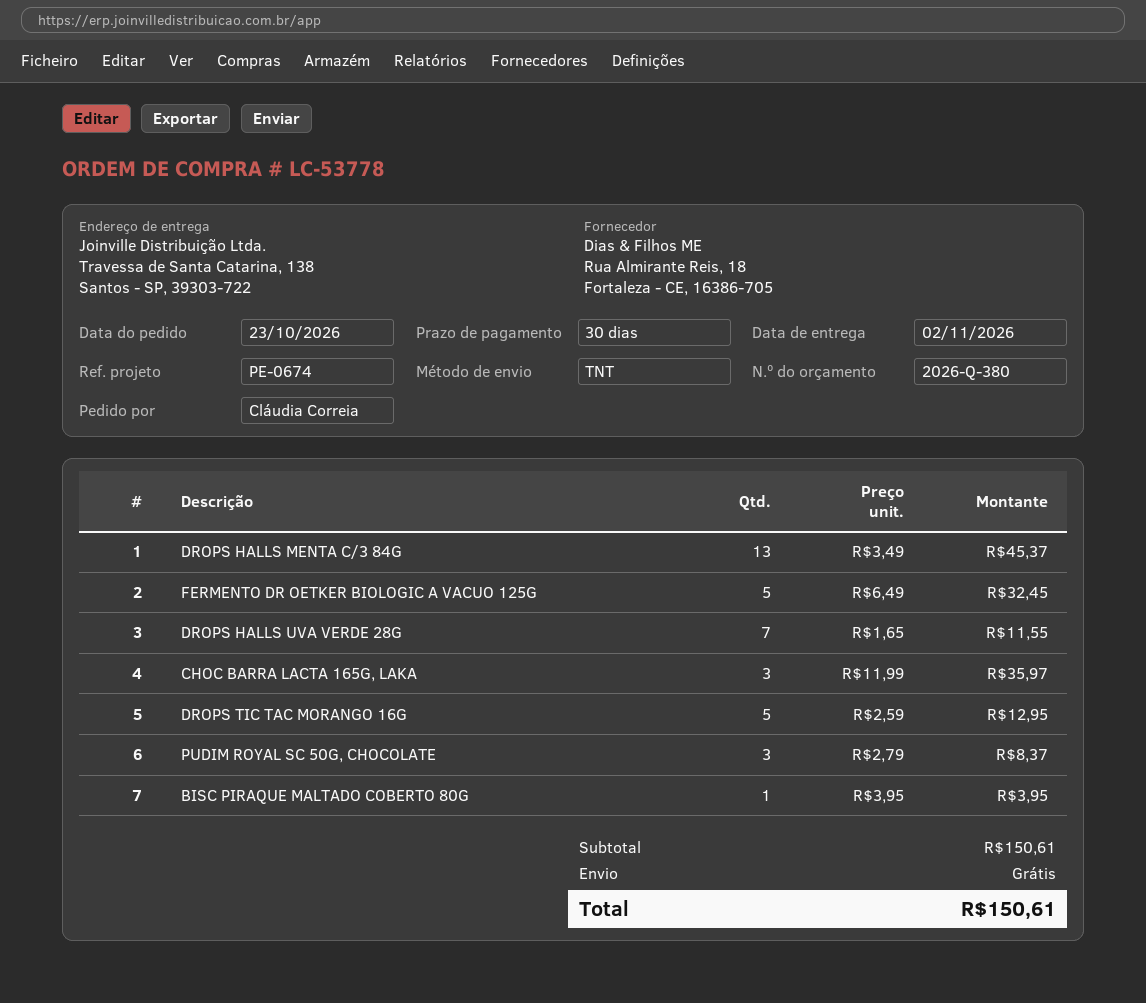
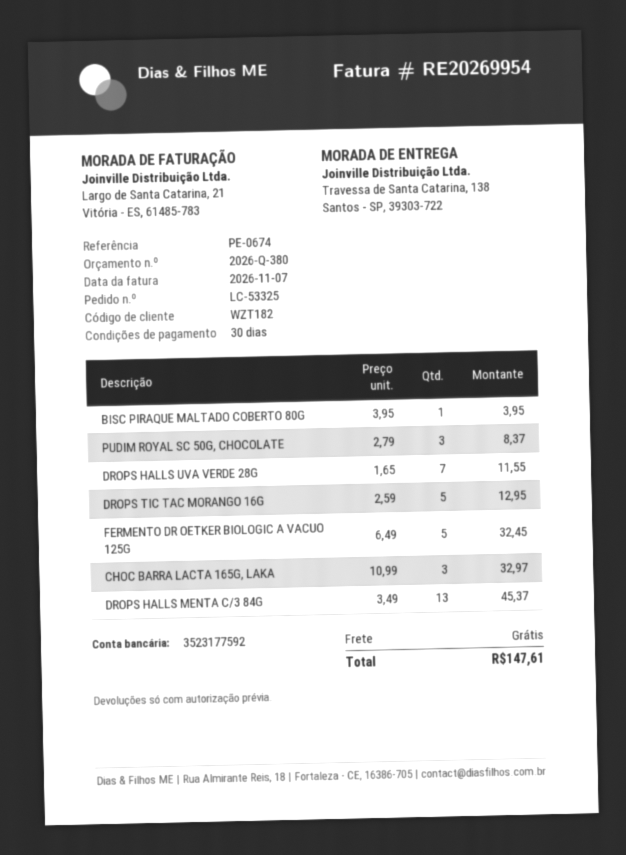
order number: LC-53778 -> LC-53325
CHOC BARRA LACTA 165G, LAKA: 3 x 11.99 = 35.97 -> 3 x 10.99 = 32.97
total: 150.61 -> 147.61

